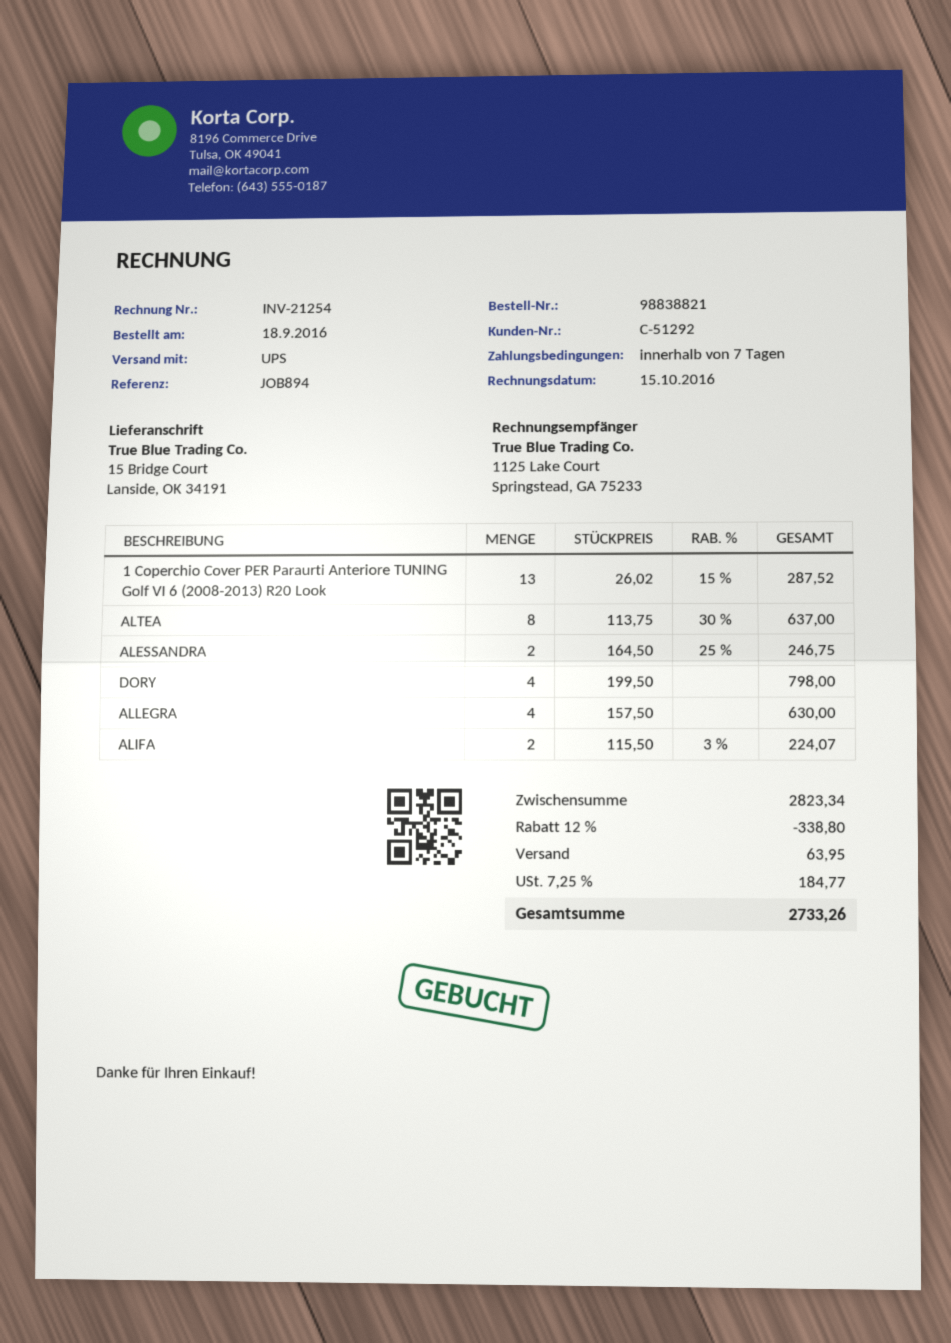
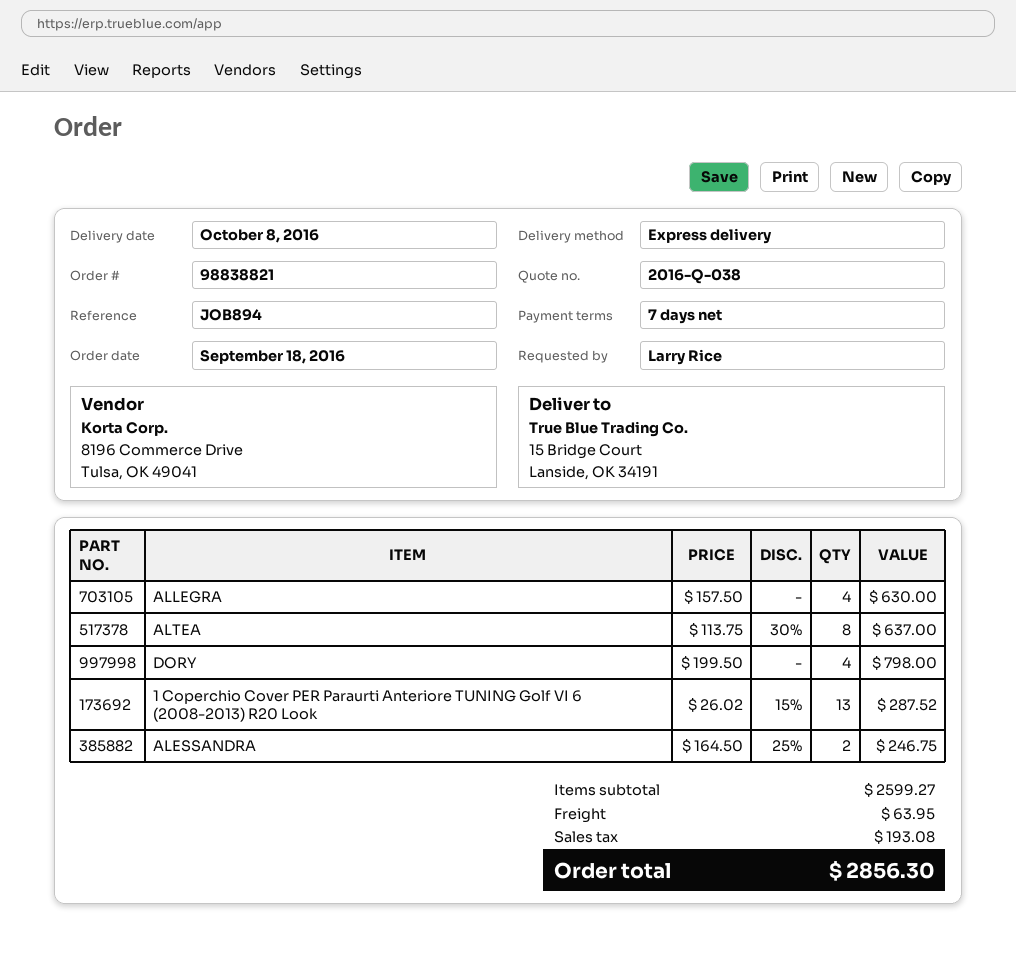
shipping method: UPS -> express
ALIFA: 2 x 115.50 - 3% = 224.07 -> none
subtotal: 2823.34 -> 2599.27
discount: 12% = 338.80 -> none
tax: 184.77 -> 193.08
total: 2733.26 -> 2856.30

